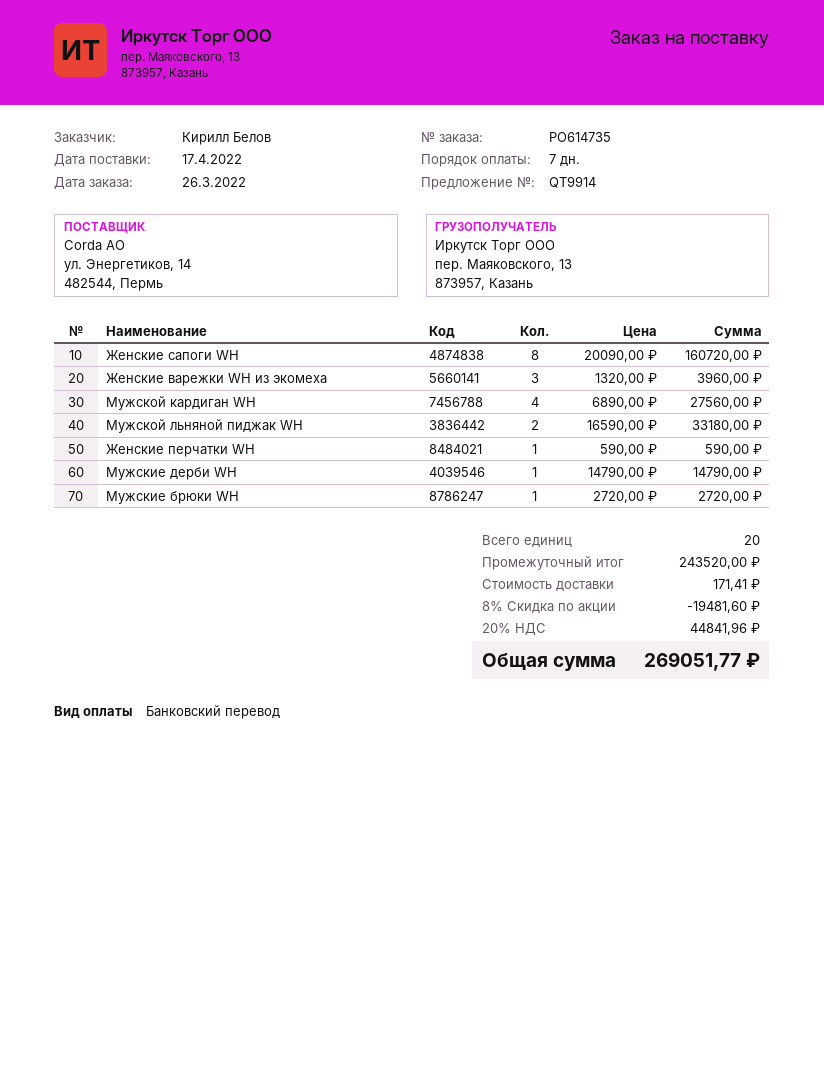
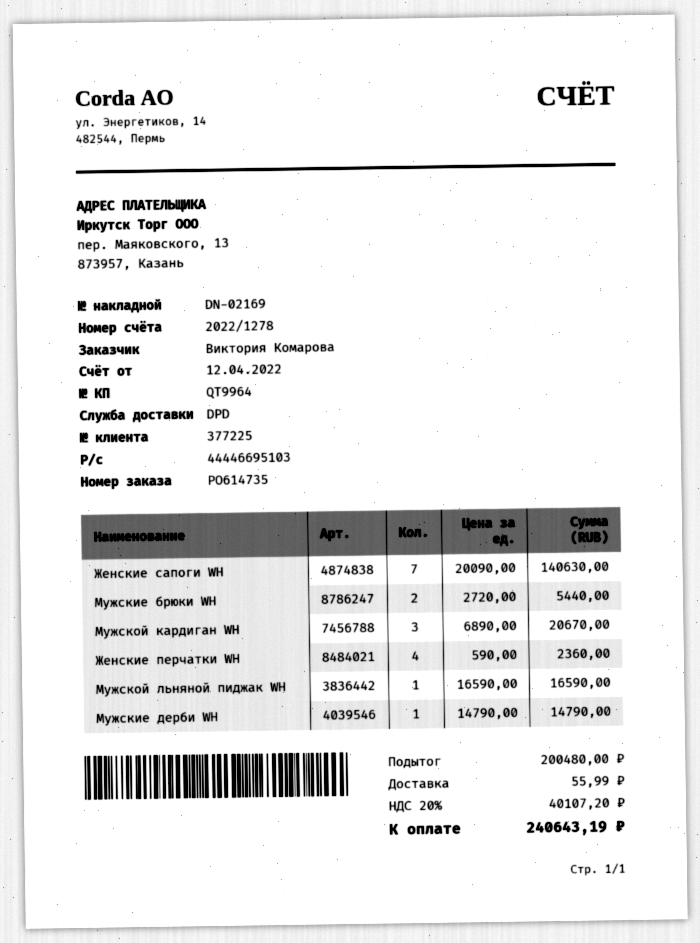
quote number: QT9914 -> QT9964
ordered by: Кирилл Белов -> Виктория Комарова
Женские сапоги WH: 8 x 20090.00 = 160720.00 -> 7 x 20090.00 = 140630.00
Женские варежки WH из экомеха: 3 x 1320.00 = 3960.00 -> none
Мужской кардиган WH: 4 x 6890.00 = 27560.00 -> 3 x 6890.00 = 20670.00
Мужской льняной пиджак WH: 2 x 16590.00 = 33180.00 -> 1 x 16590.00 = 16590.00
Женские перчатки WH: 1 x 590.00 = 590.00 -> 4 x 590.00 = 2360.00
Мужские брюки WH: 1 x 2720.00 = 2720.00 -> 2 x 2720.00 = 5440.00
subtotal: 243520.00 -> 200480.00
discount: 8% = 19481.60 -> none
shipping: 171.41 -> 55.99
tax: 20% = 44841.96 -> 20% = 40107.20
total: 269051.77 -> 240643.19

